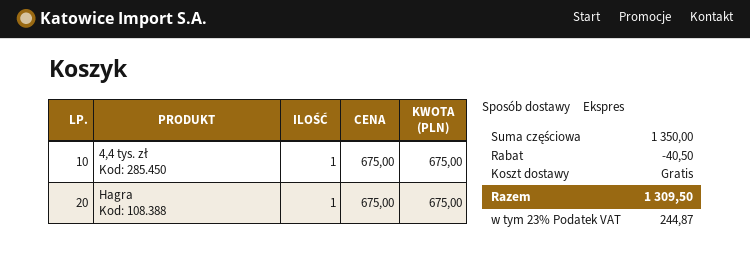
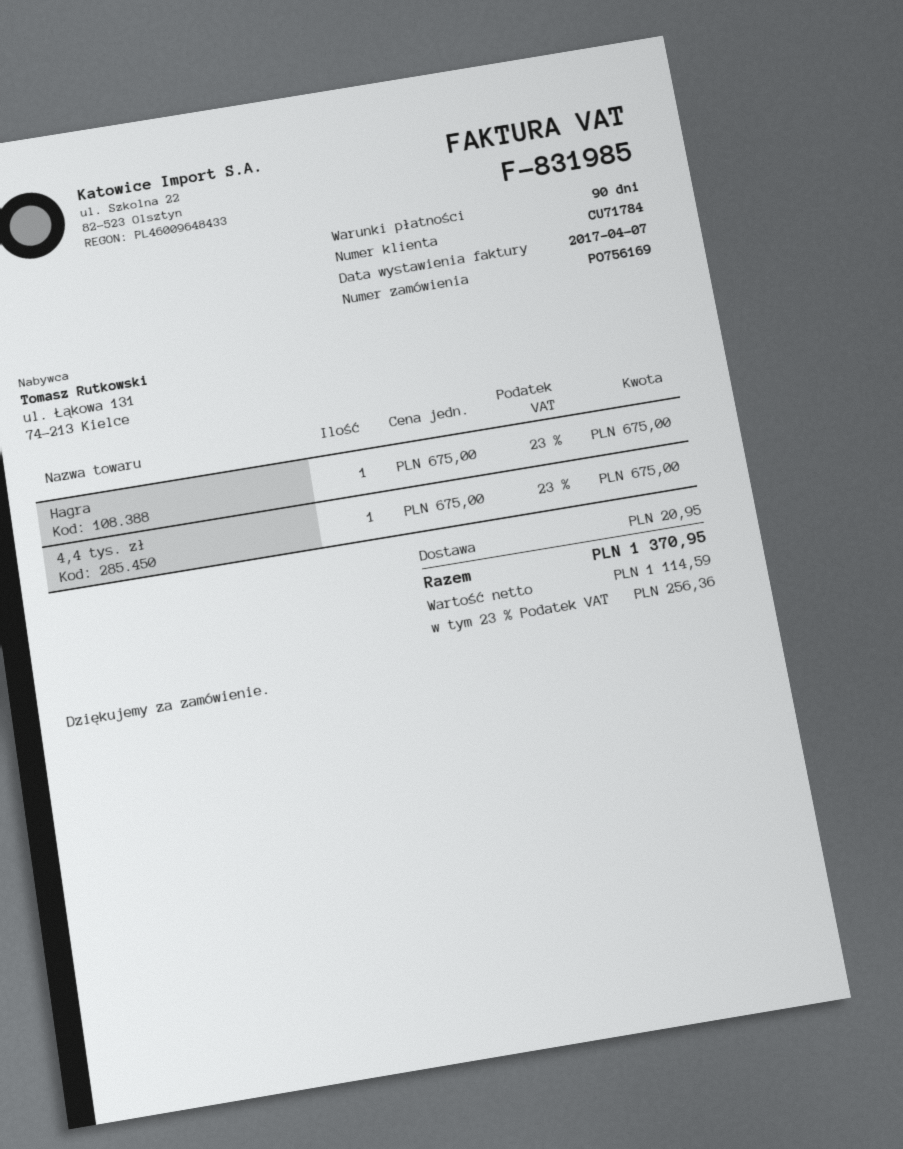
discount: 40.50 -> none
shipping: 0.00 -> 20.95
tax: 23% = 244.87 -> 23% = 256.36
total: 1309.50 -> 1370.95

